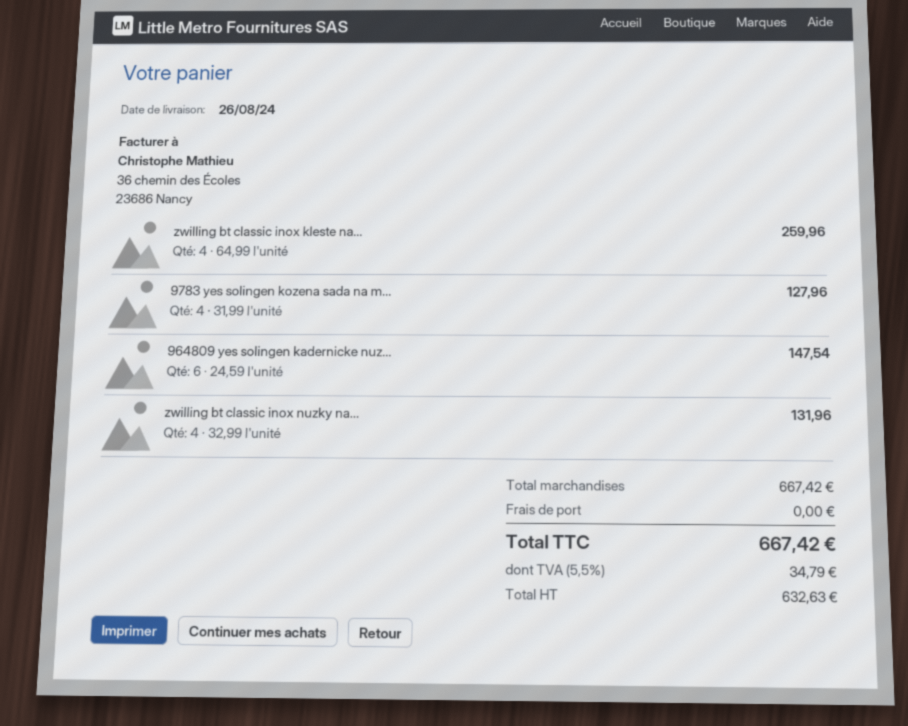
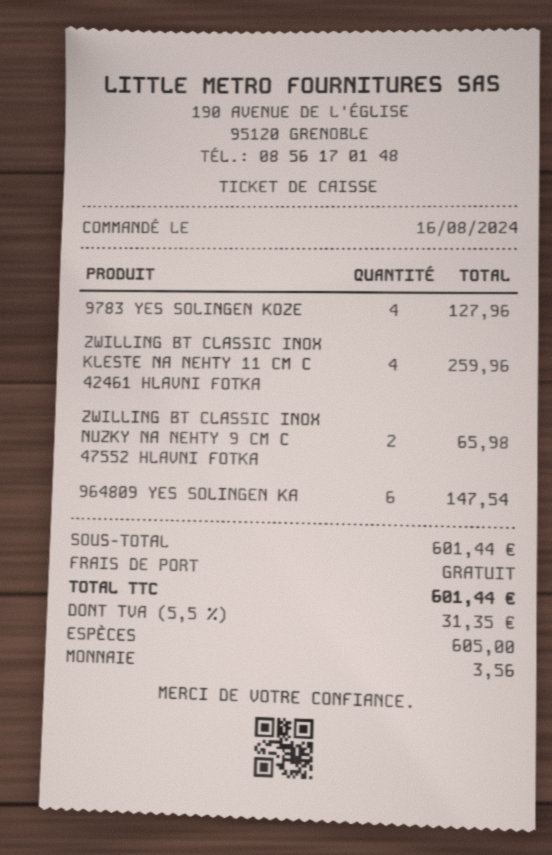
zwilling bt classic inox nuzky na...: 4 for 131.96 -> 2 for 65.98
subtotal: 667.42 -> 601.44
tax: 5.5% = 34.79 -> 5.5% = 31.35
total: 667.42 -> 601.44

